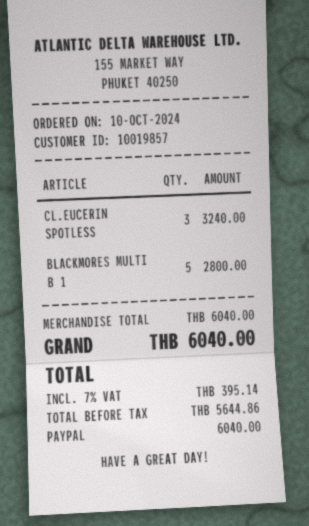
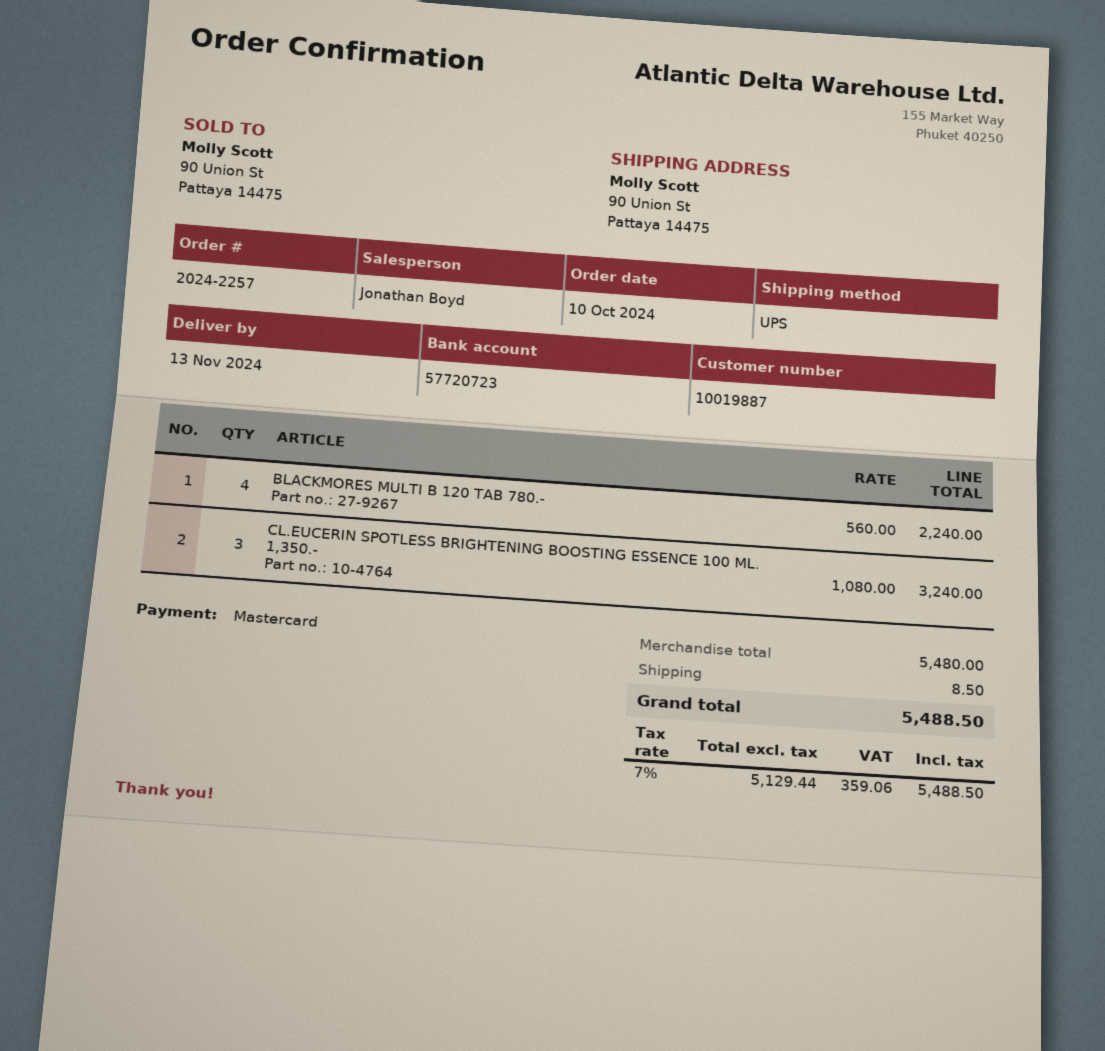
customer number: 10019857 -> 10019887
payment method: PayPal -> Mastercard
BLACKMORES MULTI B 1: 5 for 2800.00 -> 4 for 2240.00
subtotal: 6040.00 -> 5480.00
shipping: none -> 8.50
net: 5644.86 -> 5129.44
tax: 7% = 395.14 -> 7% = 359.06
total: 6040.00 -> 5488.50

